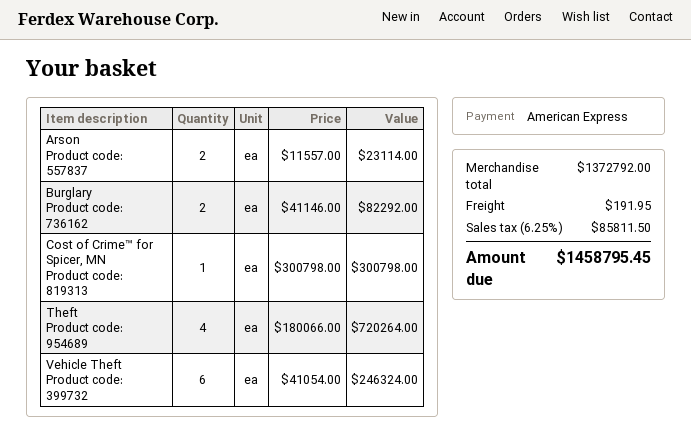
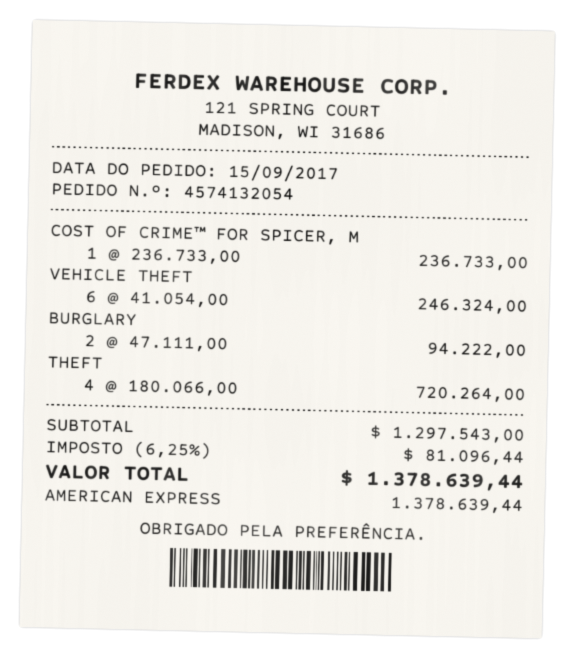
Arson: 2 x 11557.00 = 23114.00 -> none
Burglary: 2 x 41146.00 = 82292.00 -> 2 x 47111.00 = 94222.00
Cost of Crime™ for Spicer, MN: 1 x 300798.00 = 300798.00 -> 1 x 236733.00 = 236733.00
subtotal: 1372792.00 -> 1297543.00
shipping: 191.95 -> none
tax: 6.25% = 85811.50 -> 6.25% = 81096.44
total: 1458795.45 -> 1378639.44

